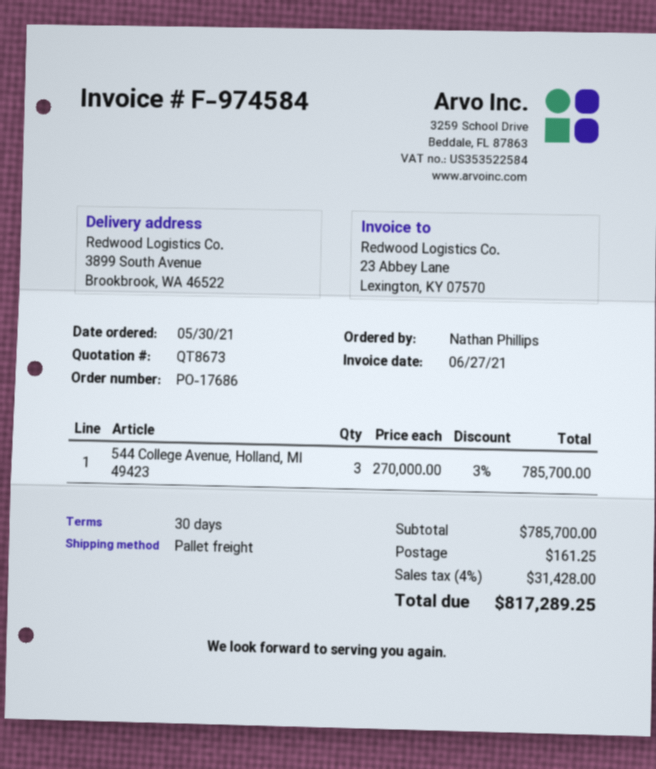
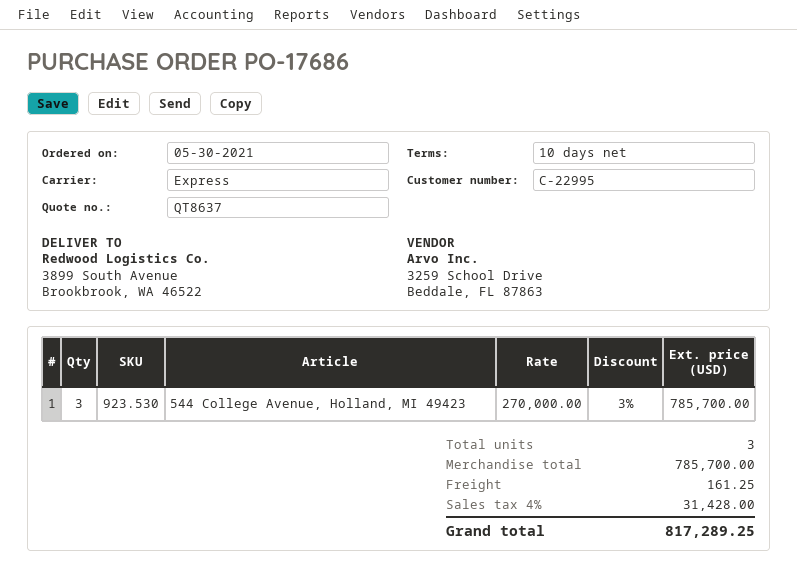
quote number: QT8673 -> QT8637
payment terms: 30 days -> 10 days
shipping method: pallet freight -> express

